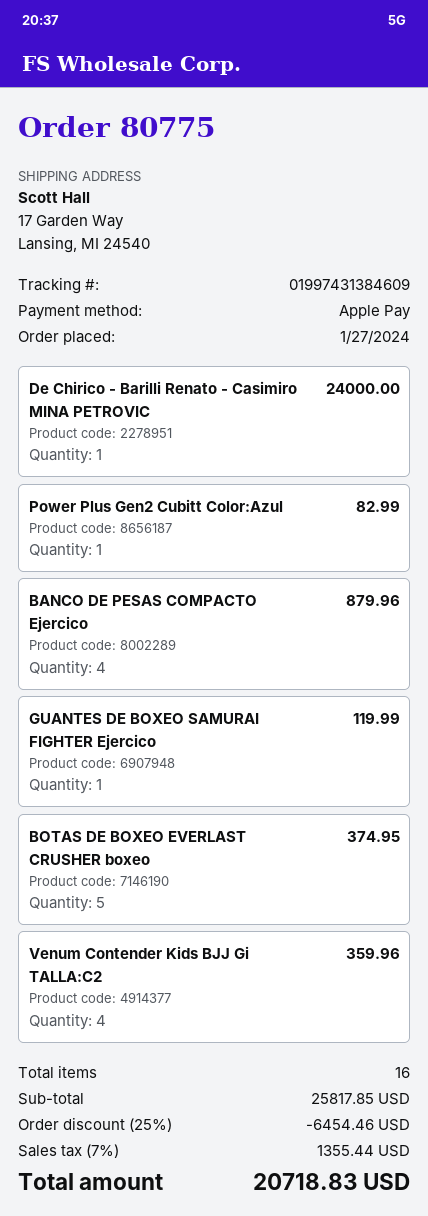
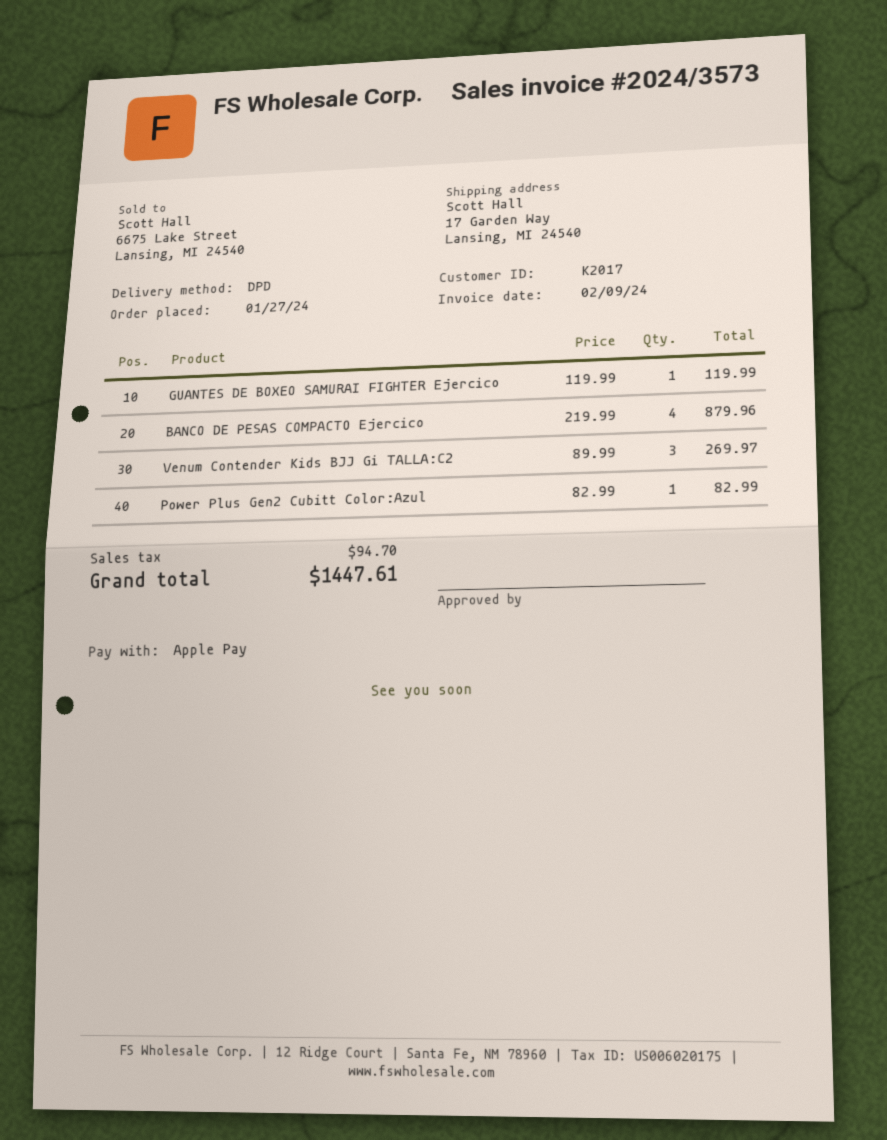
De Chirico - Barilli Renato - Casimiro MINA PETROVIC: 1 for 24000.00 -> none
BOTAS DE BOXEO EVERLAST CRUSHER boxeo: 5 for 374.95 -> none
Venum Contender Kids BJJ Gi TALLA:C2: 4 for 359.96 -> 3 for 269.97
discount: 25% = 6454.46 -> none
tax: 1355.44 -> 94.70
total: 20718.83 -> 1447.61

